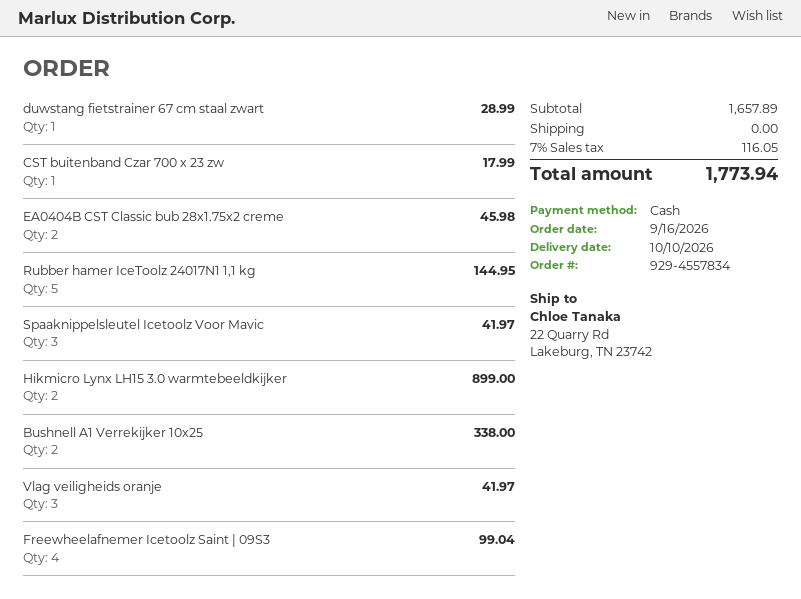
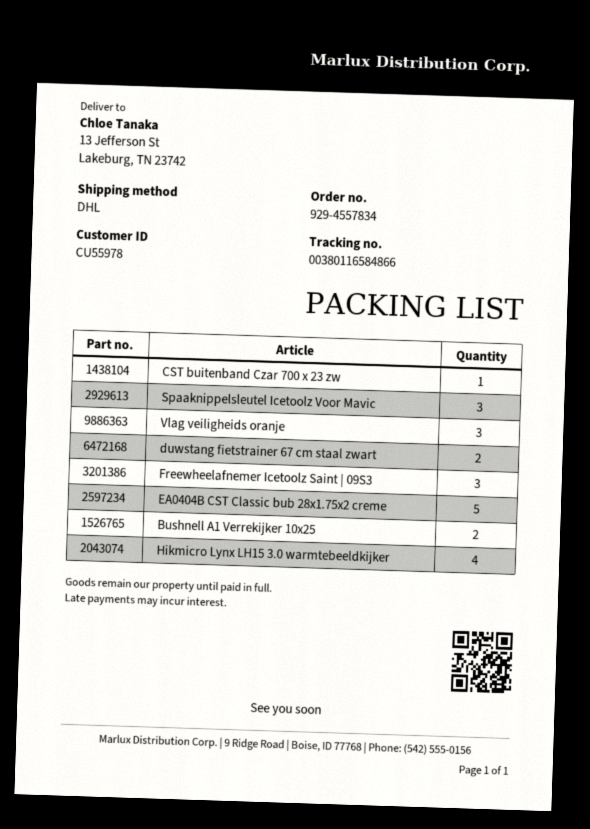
ship to: 22 Quarry Rd, Lakeburg, TN 23742 -> 13 Jefferson St, Lakeburg, TN 23742
duwstang fietstrainer 67 cm staal zwart: 1 -> 2
EA0404B CST Classic bub 28x1.75x2 creme: 2 -> 5
Rubber hamer IceToolz 24017N1 1,1 kg: 5 -> none
Hikmicro Lynx LH15 3.0 warmtebeeldkijker: 2 -> 4
Freewheelafnemer Icetoolz Saint | 09S3: 4 -> 3

